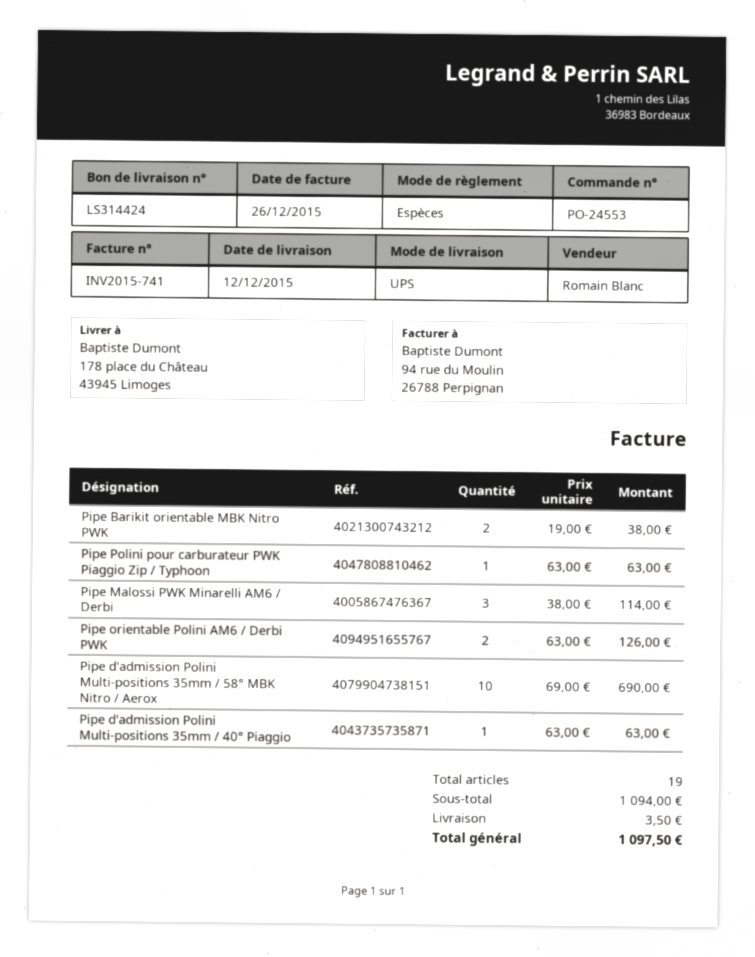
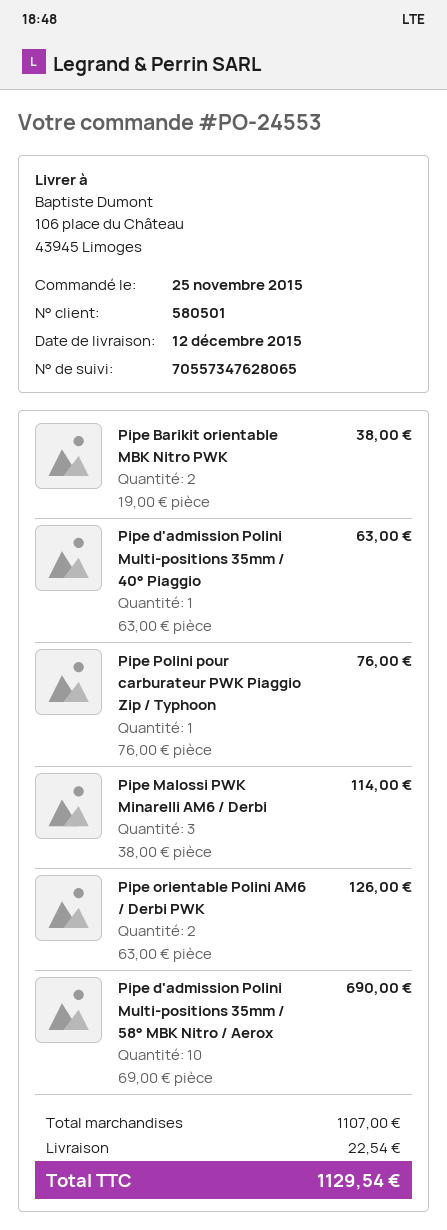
ship to: 178 place du Château, 43945 Limoges -> 106 place du Château, 43945 Limoges
Pipe Polini pour carburateur PWK Piaggio Zip / Typhoon: 1 x 63.00 = 63.00 -> 1 x 76.00 = 76.00
subtotal: 1094.00 -> 1107.00
shipping: 3.50 -> 22.54
total: 1097.50 -> 1129.54

